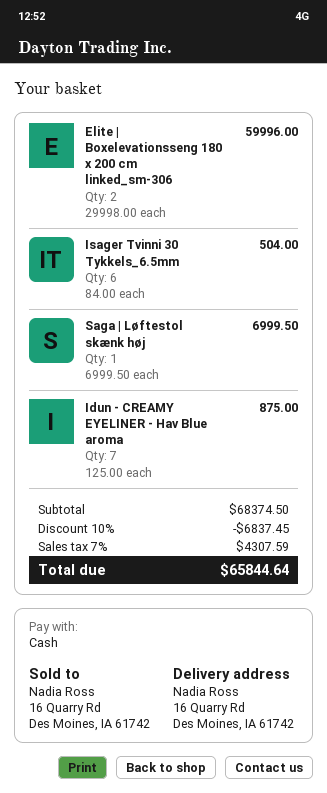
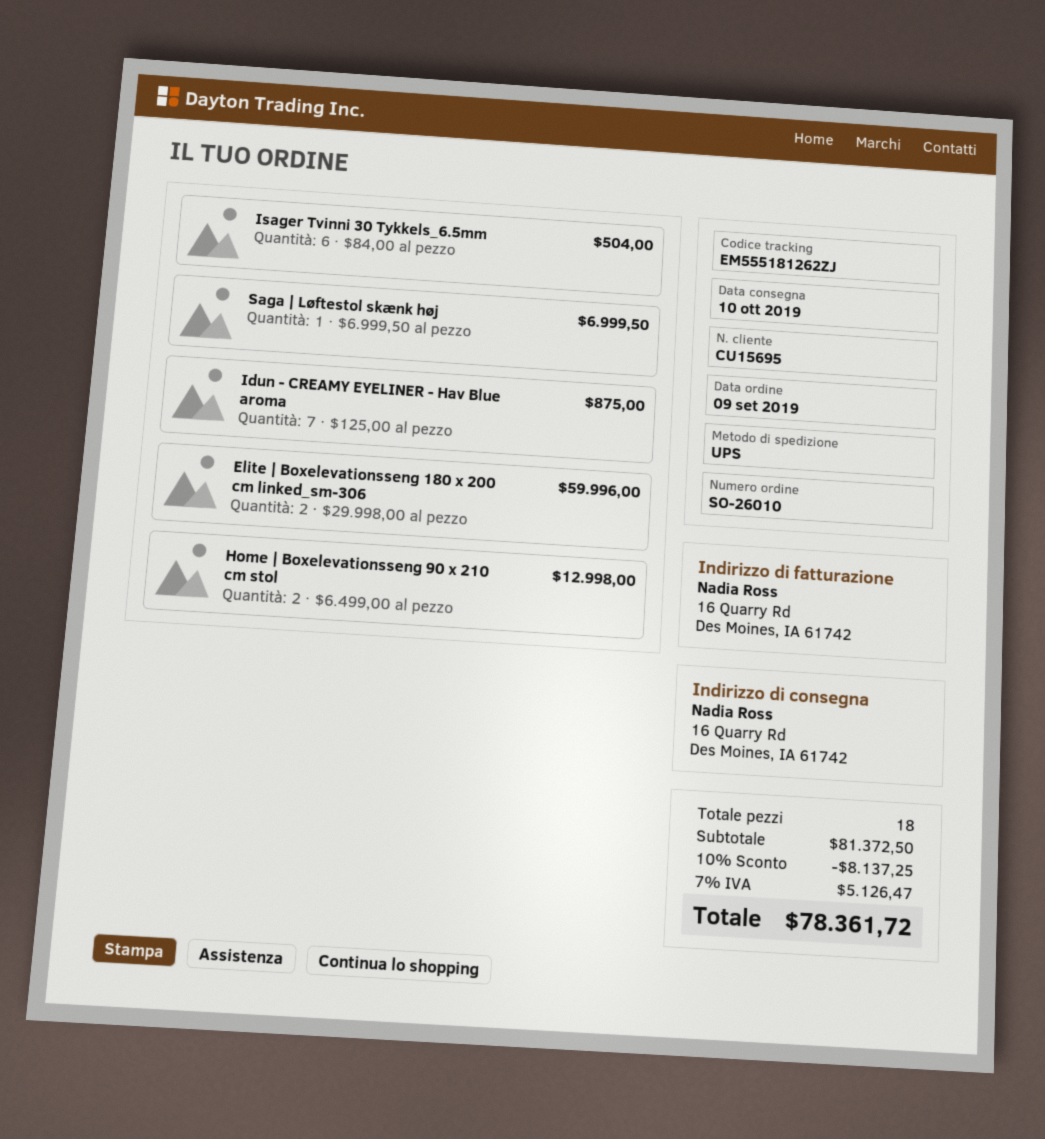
Home | Boxelevationsseng 90 x 210 cm stol: none -> 2 x 6499.00 = 12998.00
subtotal: 68374.50 -> 81372.50
discount: 10% = 6837.45 -> 10% = 8137.25
tax: 7% = 4307.59 -> 7% = 5126.47
total: 65844.64 -> 78361.72

